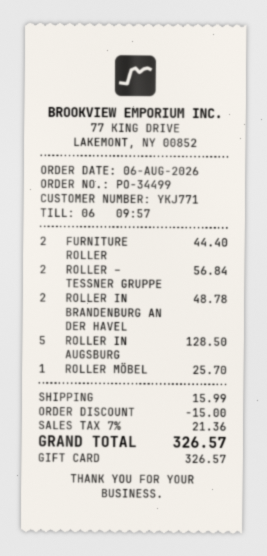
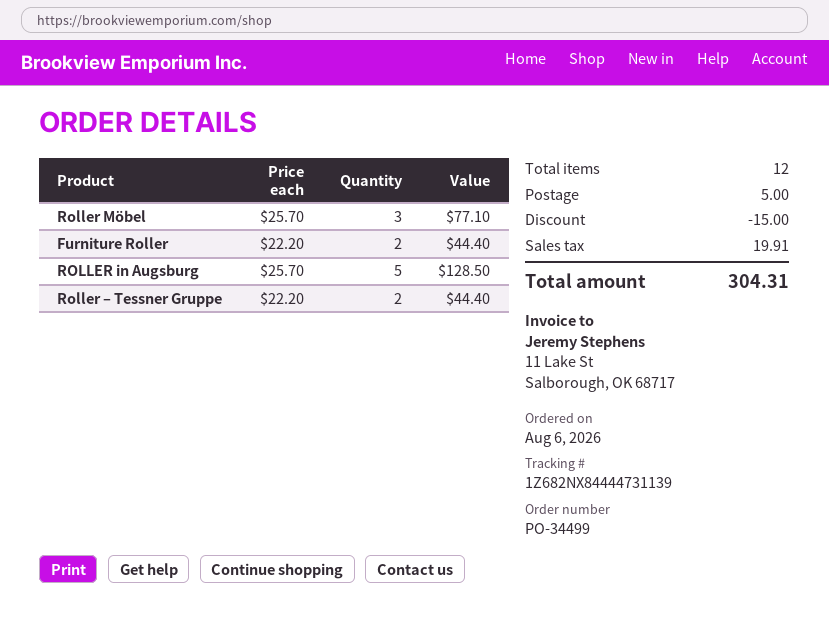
ROLLER – TESSNER GRUPPE: 2 for 56.84 -> 2 for 44.40
ROLLER IN BRANDENBURG AN DER HAVEL: 2 for 48.78 -> none
ROLLER MÖBEL: 1 for 25.70 -> 3 for 77.10
shipping: 15.99 -> 5.00
tax: 21.36 -> 19.91
total: 326.57 -> 304.31

